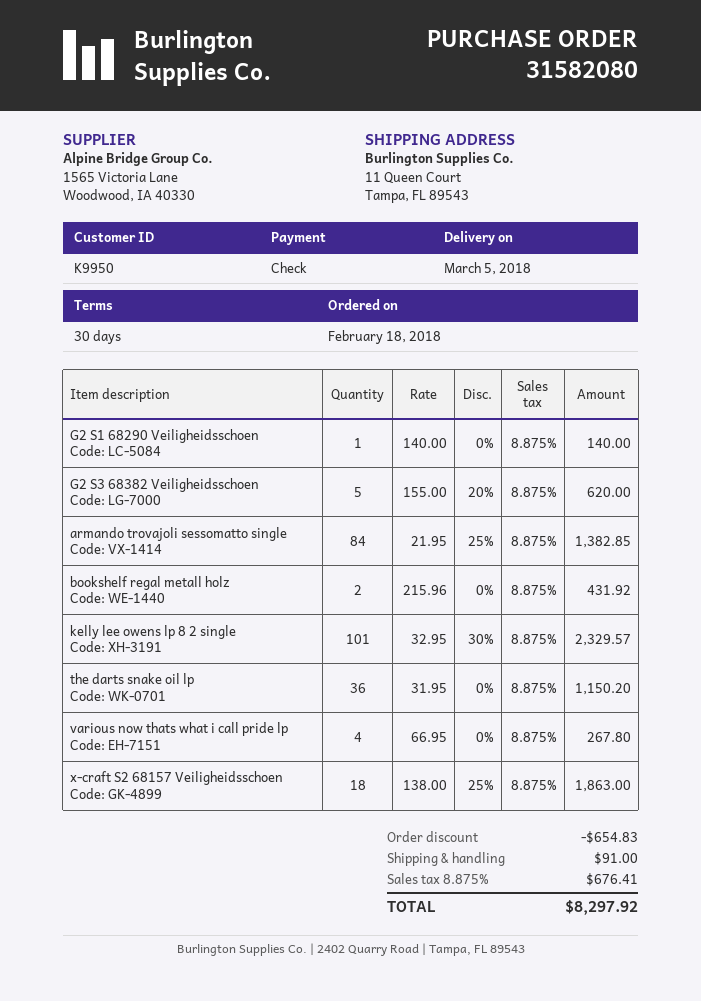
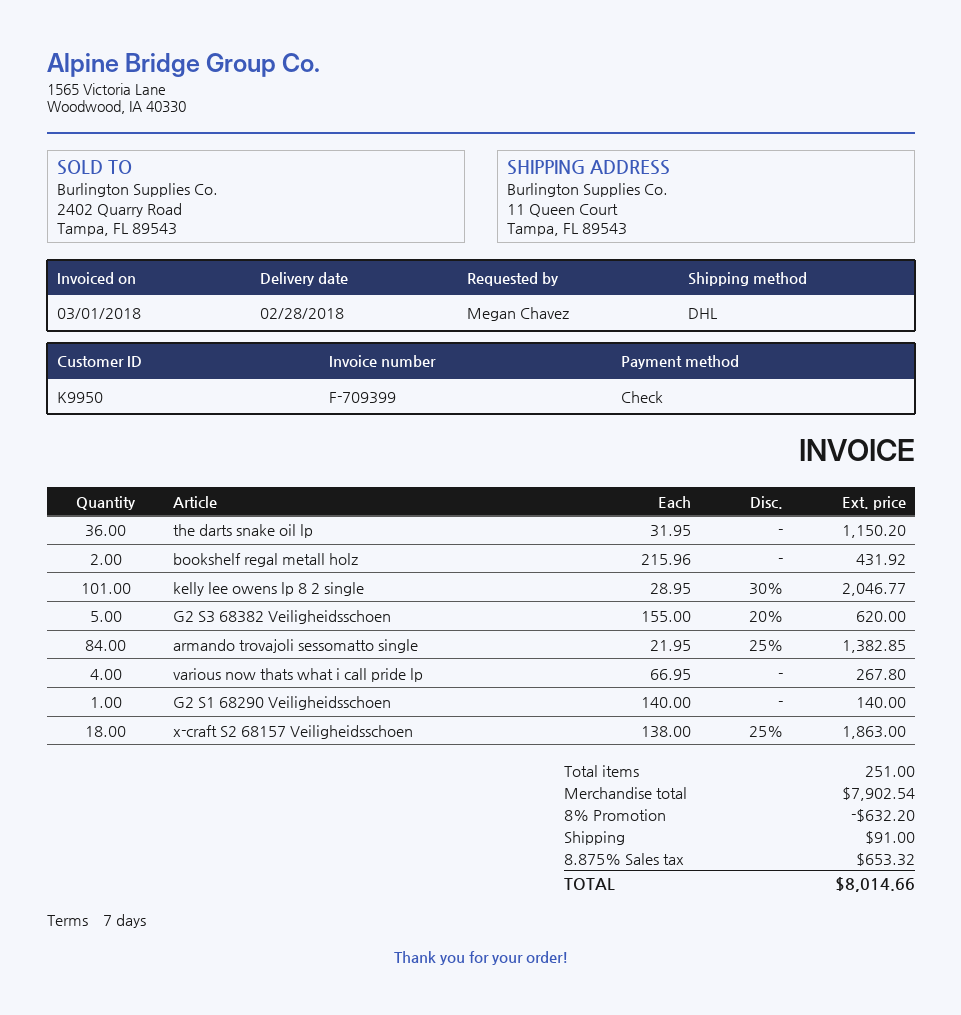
delivery date: 2018-03-05 -> 2018-02-28
payment terms: 30 days -> 7 days
kelly lee owens lp 8 2 single: 101 x 32.95 - 30% = 2329.57 -> 101 x 28.95 - 30% = 2046.77
discount: 654.83 -> 632.20
tax: 8.875% = 676.41 -> 8.875% = 653.32
total: 8297.92 -> 8014.66

